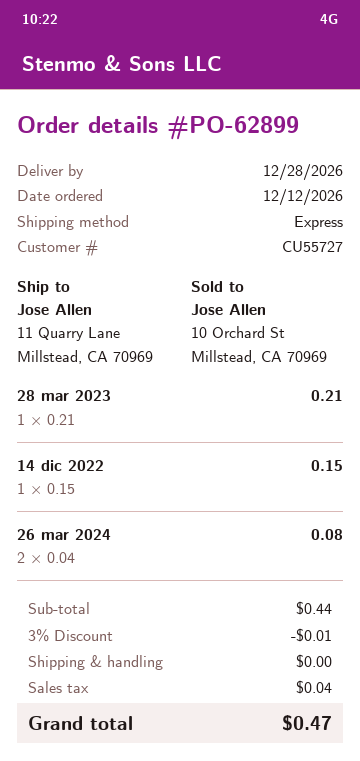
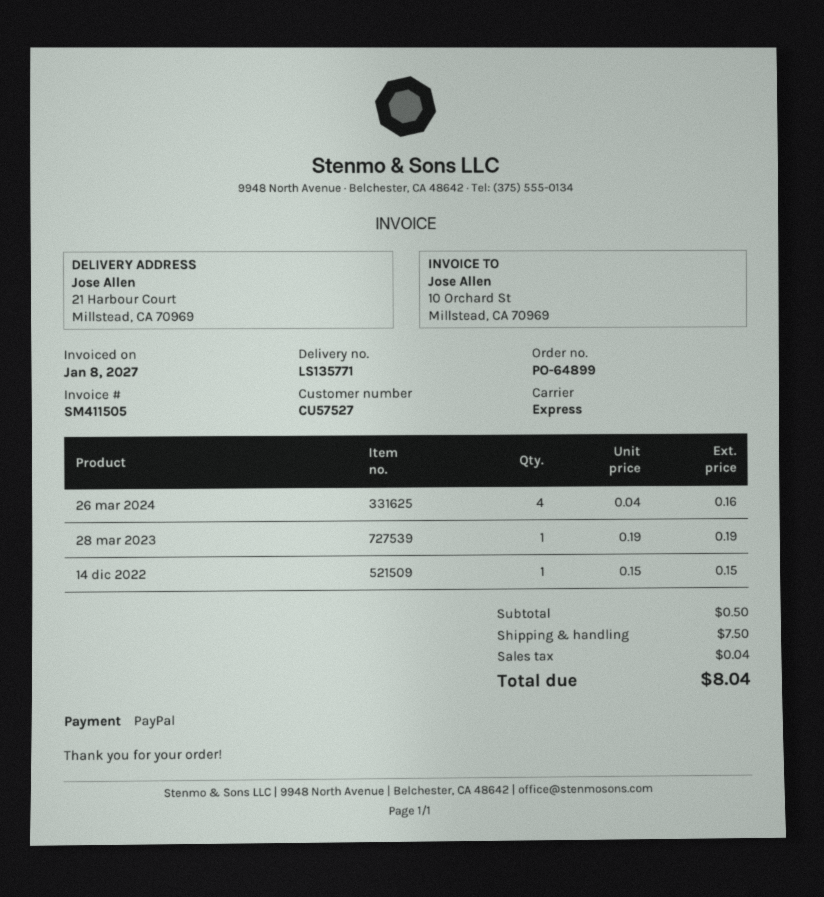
order number: PO-62899 -> PO-64899
customer number: CU55727 -> CU57527
ship to: 11 Quarry Lane, Millstead, CA 70969 -> 21 Harbour Court, Millstead, CA 70969
28 mar 2023: 1 x 0.21 = 0.21 -> 1 x 0.19 = 0.19
26 mar 2024: 2 x 0.04 = 0.08 -> 4 x 0.04 = 0.16
subtotal: 0.44 -> 0.50
discount: 3% = 0.01 -> none
shipping: 0.00 -> 7.50
total: 0.47 -> 8.04

